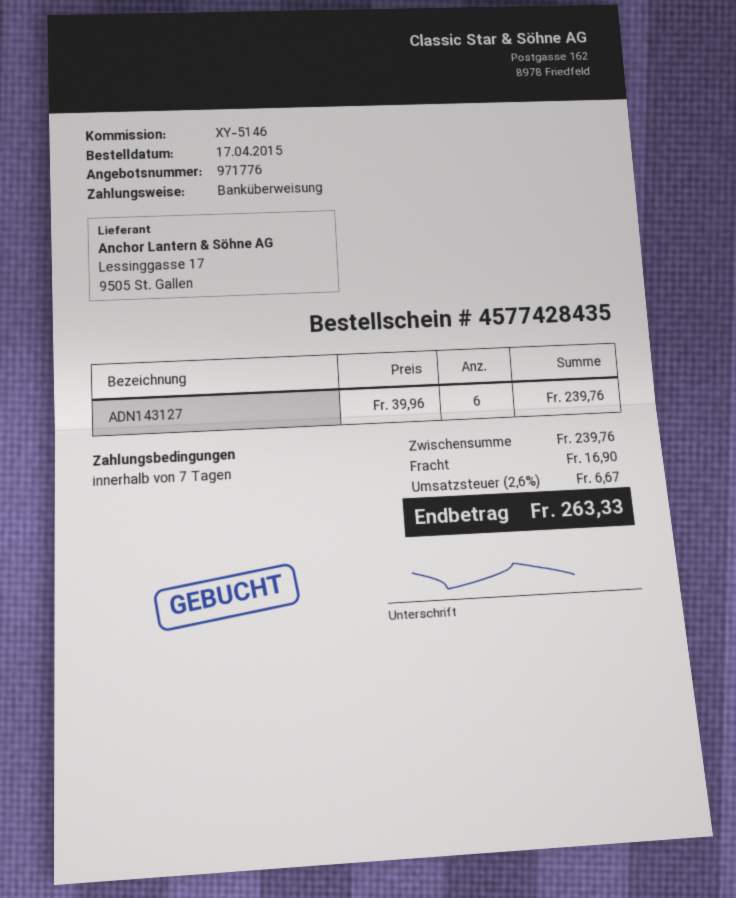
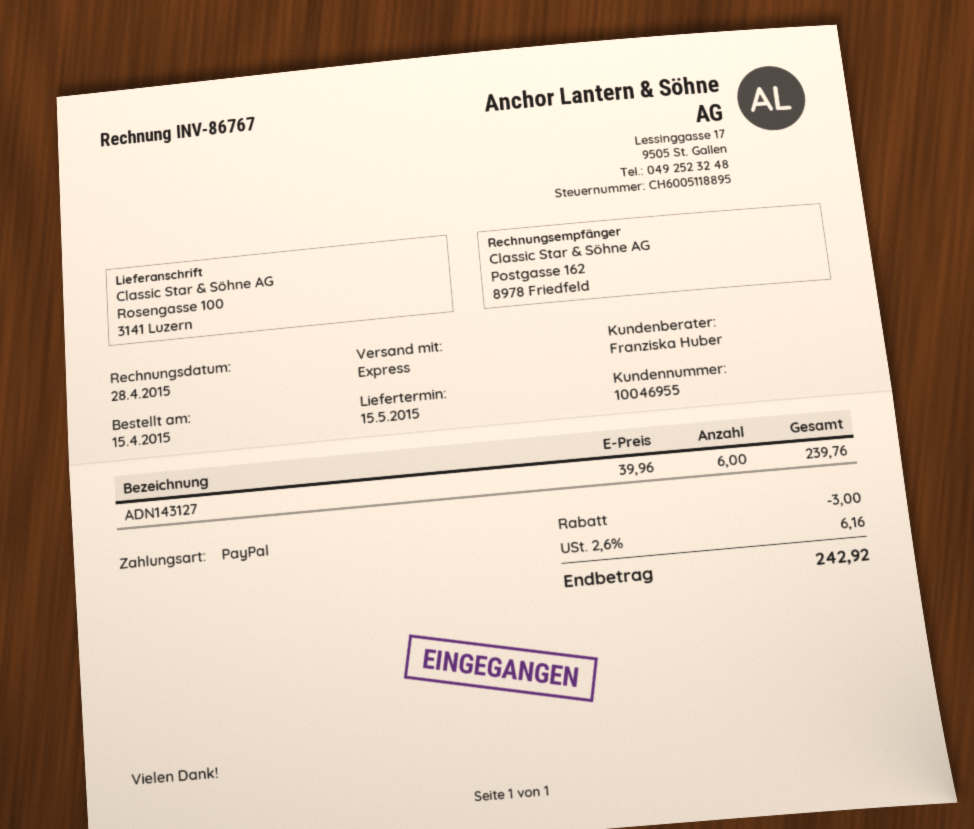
order date: 2015-04-17 -> 2015-04-15
payment method: bank transfer -> PayPal
discount: none -> 3.00
shipping: 16.90 -> none
tax: 2.6% = 6.67 -> 2.6% = 6.16
total: 263.33 -> 242.92

